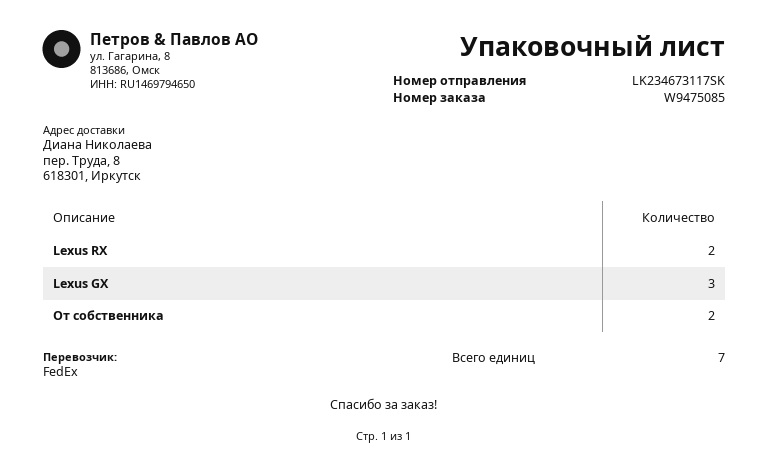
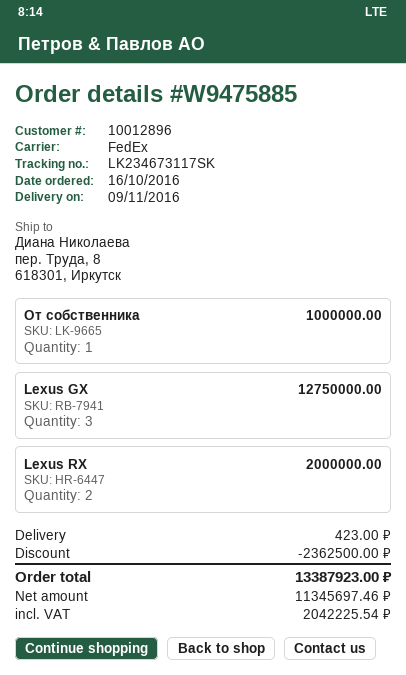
order number: W9475085 -> W9475885
От собственника: 2 -> 1

